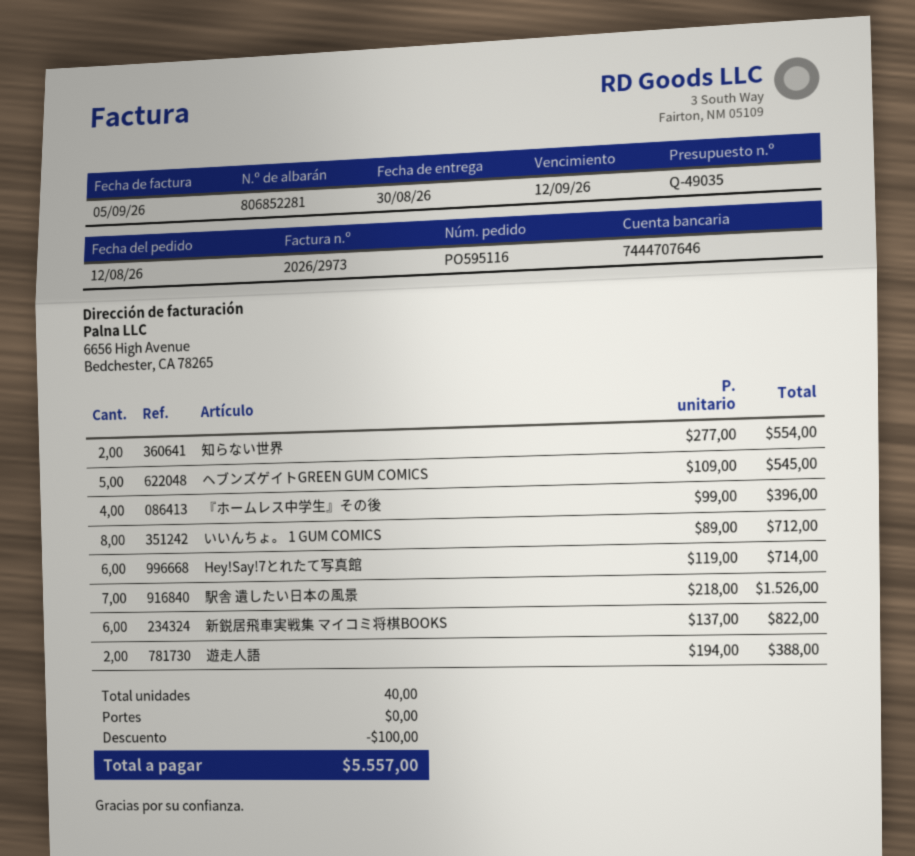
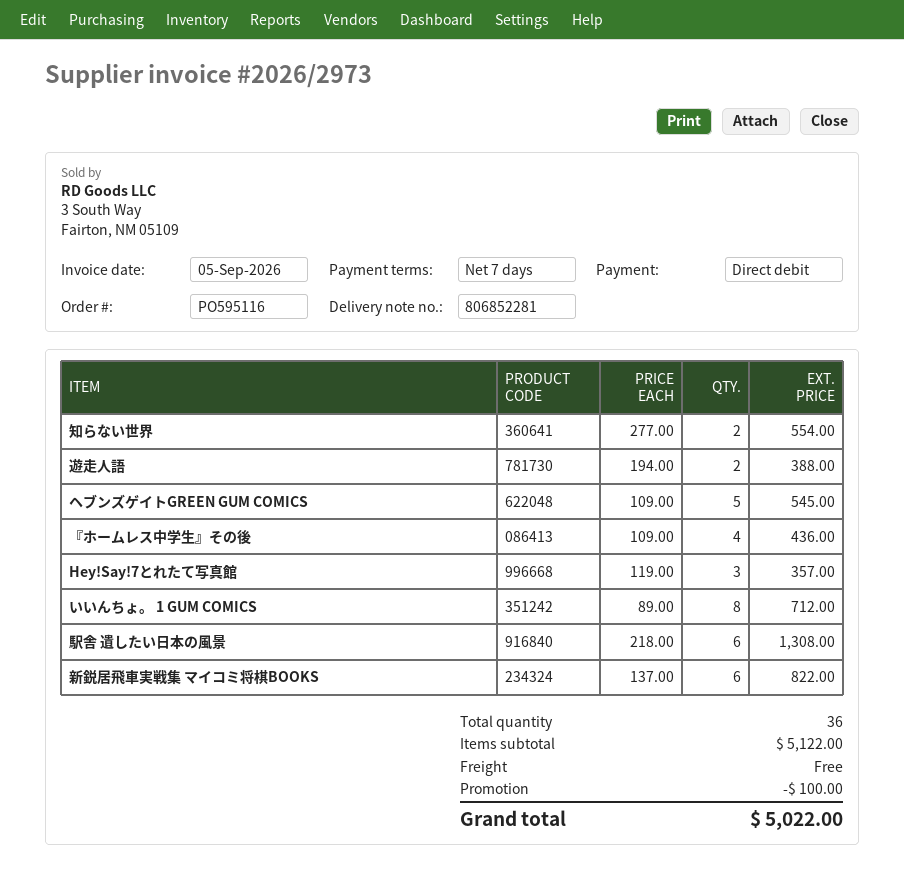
『ホームレス中学生』その後: 4 x 99.00 = 396.00 -> 4 x 109.00 = 436.00
Hey!Say!7とれたて写真館: 6 x 119.00 = 714.00 -> 3 x 119.00 = 357.00
駅舎 遺したい日本の風景: 7 x 218.00 = 1526.00 -> 6 x 218.00 = 1308.00
total quantity: 40 -> 36
total: 5557.00 -> 5022.00

